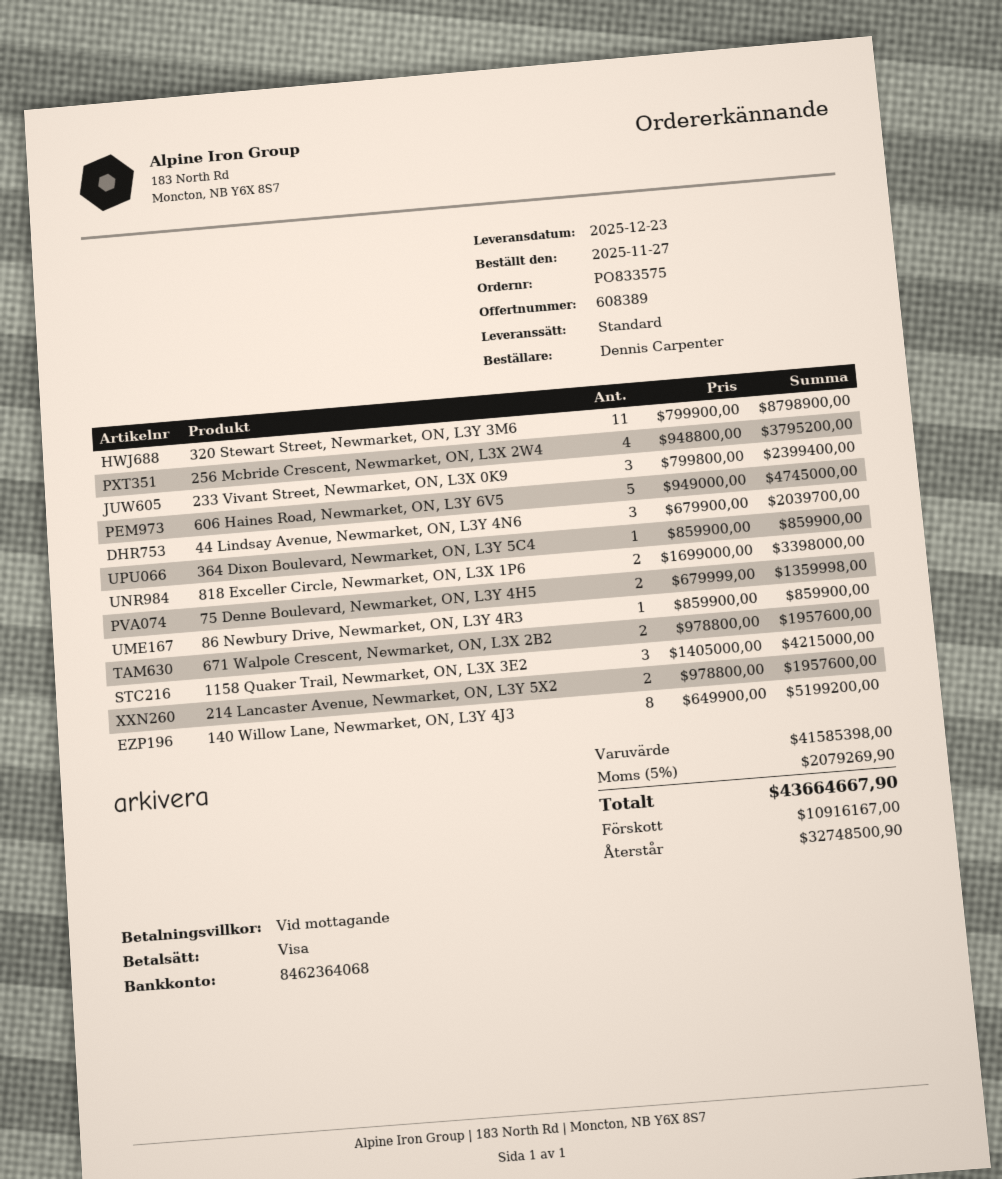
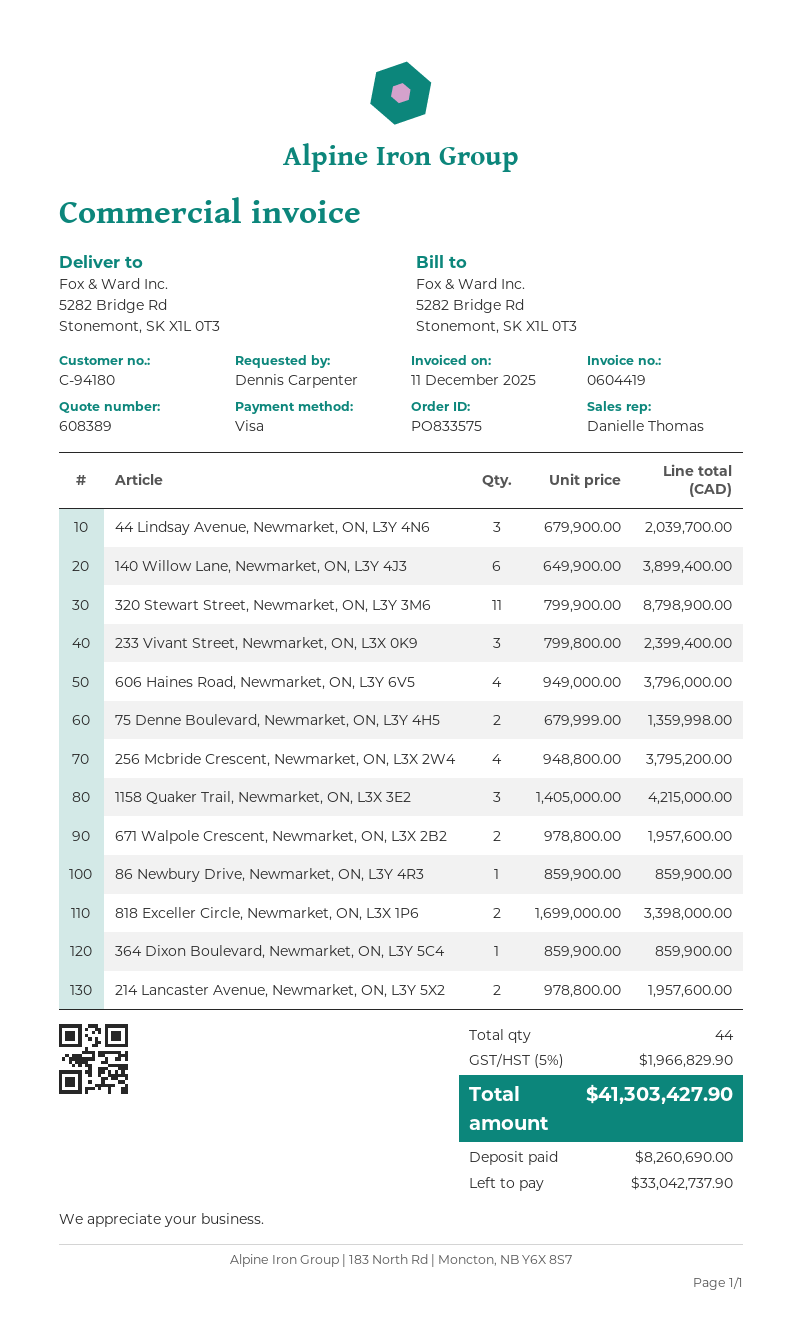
606 Haines Road, Newmarket, ON, L3Y 6V5: 5 x 949000.00 = 4745000.00 -> 4 x 949000.00 = 3796000.00
140 Willow Lane, Newmarket, ON, L3Y 4J3: 8 x 649900.00 = 5199200.00 -> 6 x 649900.00 = 3899400.00
tax: 5% = 2079269.90 -> 5% = 1966829.90
total: 43664667.90 -> 41303427.90
deposit: 10916167.00 -> 8260690.00
balance: 32748500.90 -> 33042737.90

